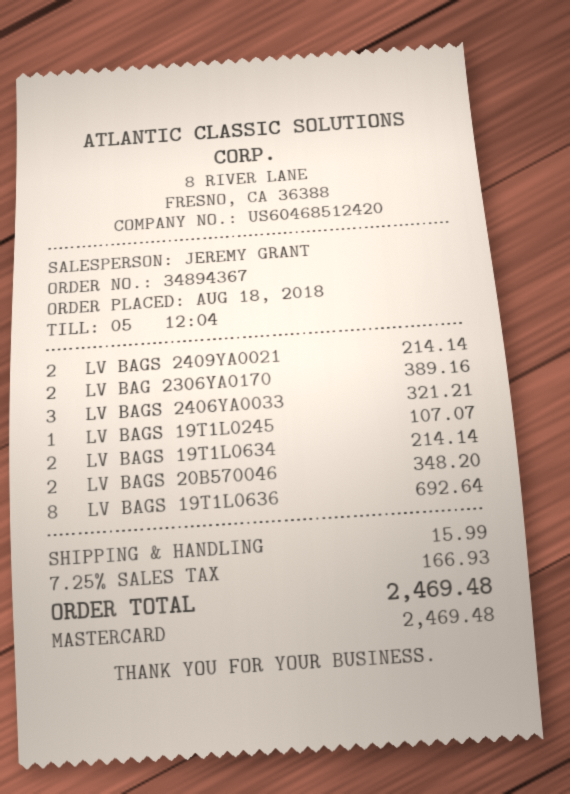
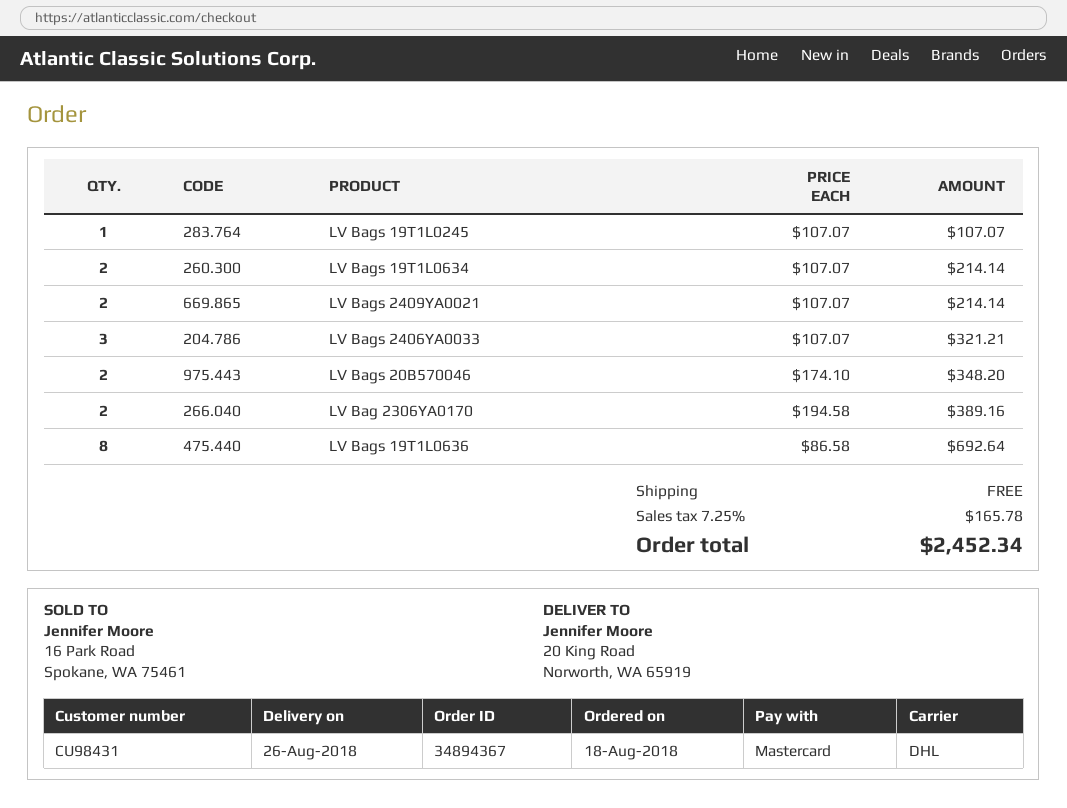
shipping: 15.99 -> 0.00
tax: 7.25% = 166.93 -> 7.25% = 165.78
total: 2469.48 -> 2452.34

